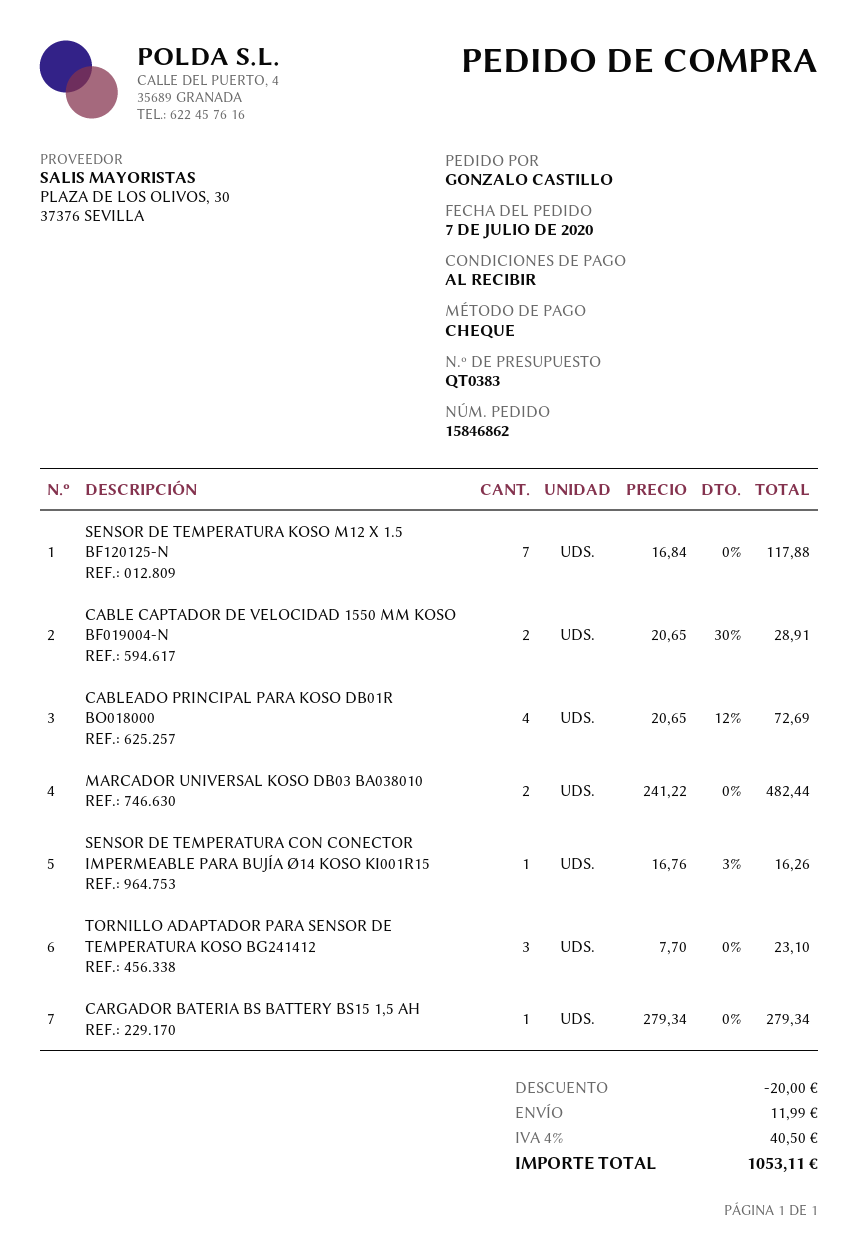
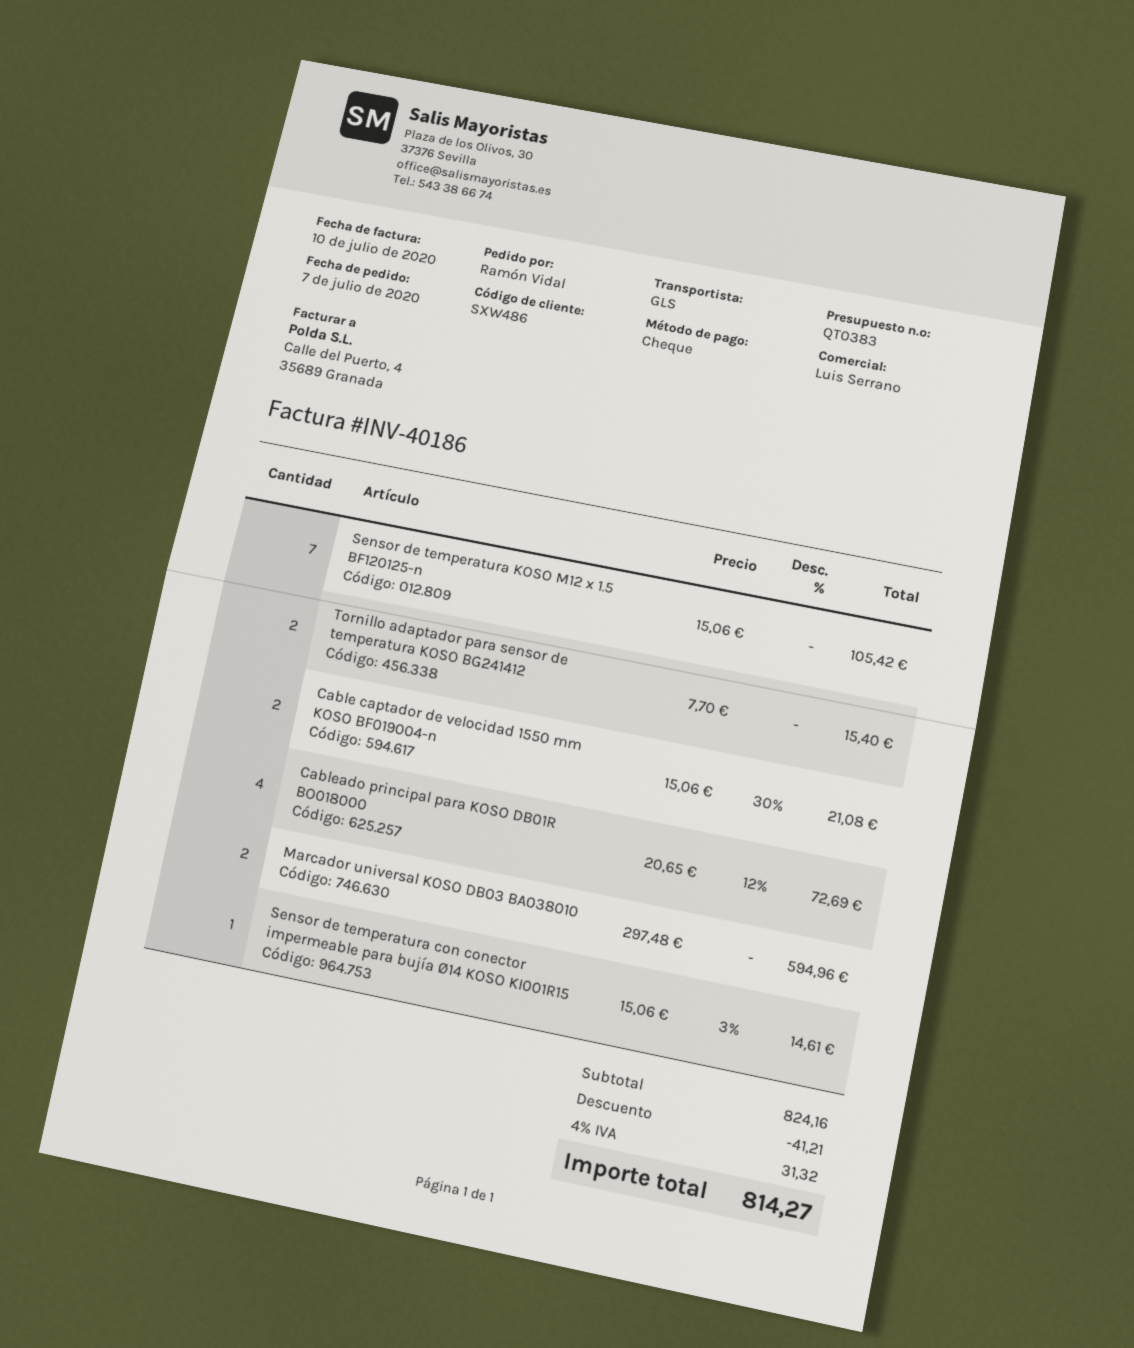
ordered by: GONZALO CASTILLO -> Ramón Vidal
SENSOR DE TEMPERATURA KOSO M12 X 1.5 BF120125-N: 7 x 16.84 = 117.88 -> 7 x 15.06 = 105.42
CABLE CAPTADOR DE VELOCIDAD 1550 MM KOSO BF019004-N: 2 x 20.65 - 30% = 28.91 -> 2 x 15.06 - 30% = 21.08
MARCADOR UNIVERSAL KOSO DB03 BA038010: 2 x 241.22 = 482.44 -> 2 x 297.48 = 594.96
SENSOR DE TEMPERATURA CON CONECTOR IMPERMEABLE PARA BUJÍA Ø14 KOSO KI001R15: 1 x 16.76 - 3% = 16.26 -> 1 x 15.06 - 3% = 14.61
TORNILLO ADAPTADOR PARA SENSOR DE TEMPERATURA KOSO BG241412: 3 x 7.70 = 23.10 -> 2 x 7.70 = 15.40
CARGADOR BATERIA BS BATTERY BS15 1,5 AH: 1 x 279.34 = 279.34 -> none
discount: 20.00 -> 41.21
shipping: 11.99 -> none
tax: 4% = 40.50 -> 4% = 31.32
total: 1053.11 -> 814.27

